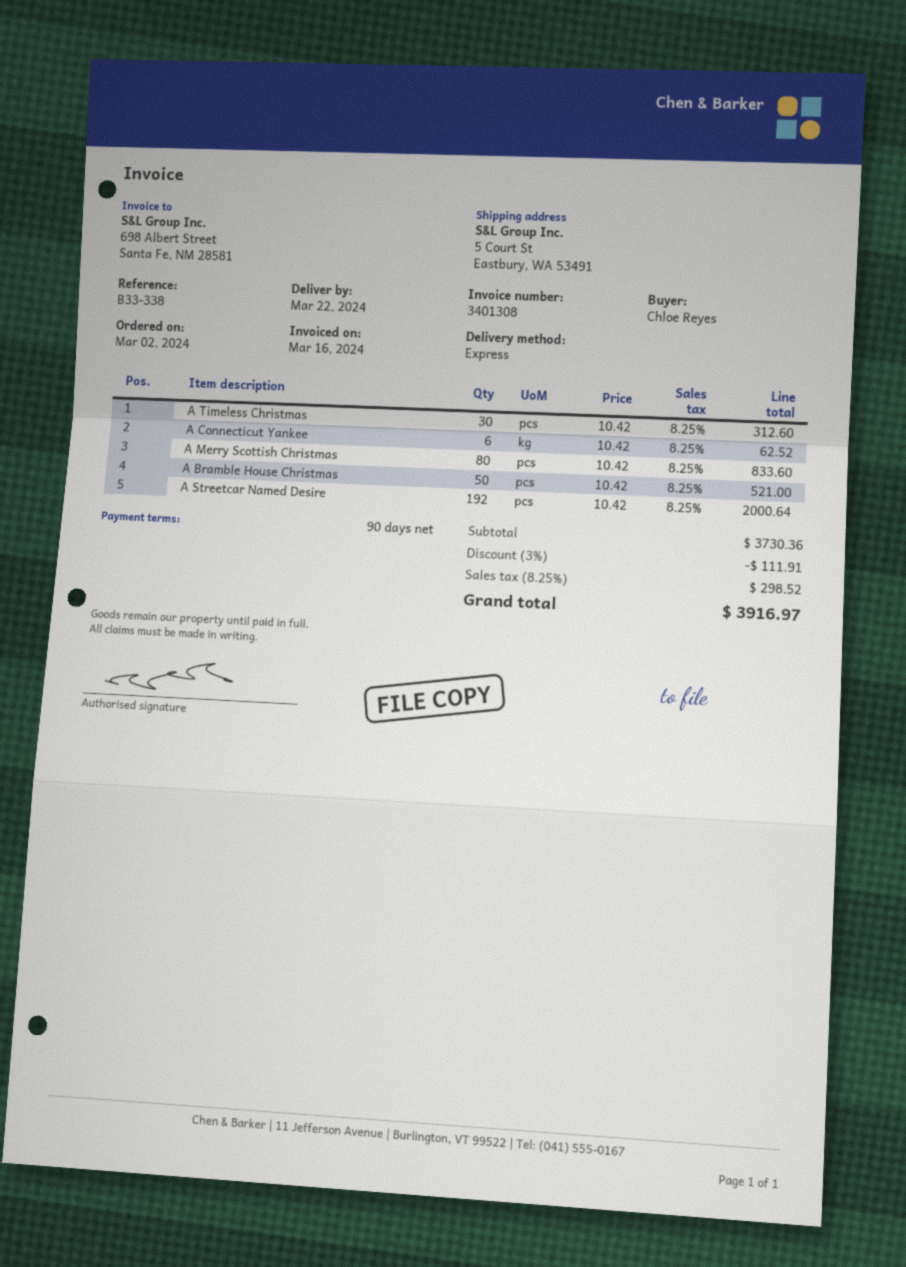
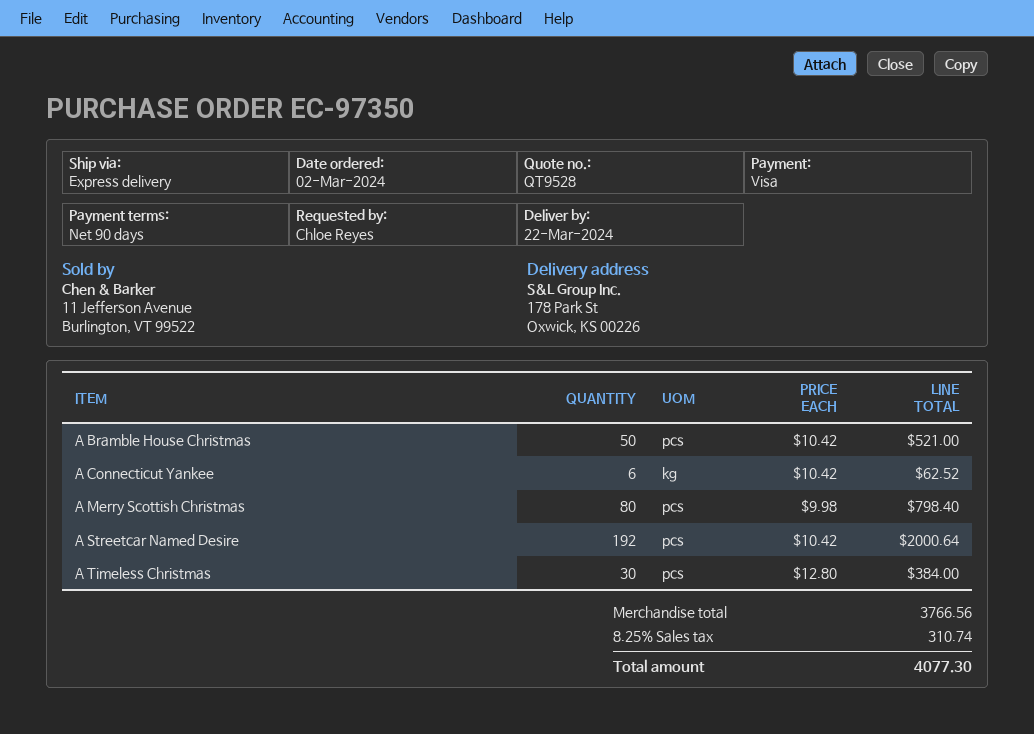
ship to: 5 Court St, Eastbury, WA 53491 -> 178 Park St, Oxwick, KS 00226
A Timeless Christmas: 30 x 10.42 = 312.60 -> 30 x 12.80 = 384.00
A Merry Scottish Christmas: 80 x 10.42 = 833.60 -> 80 x 9.98 = 798.40
subtotal: 3730.36 -> 3766.56
discount: 3% = 111.91 -> none
tax: 8.25% = 298.52 -> 8.25% = 310.74
total: 3916.97 -> 4077.30

